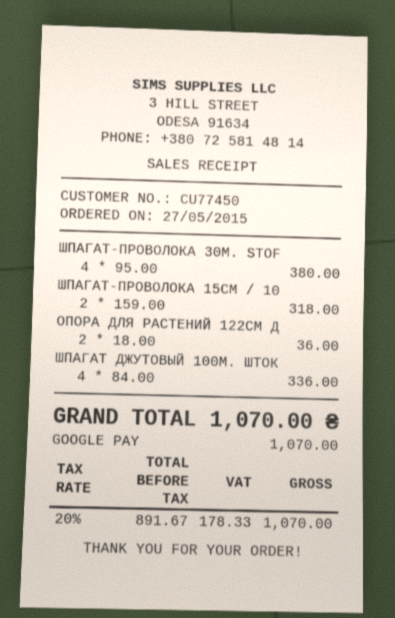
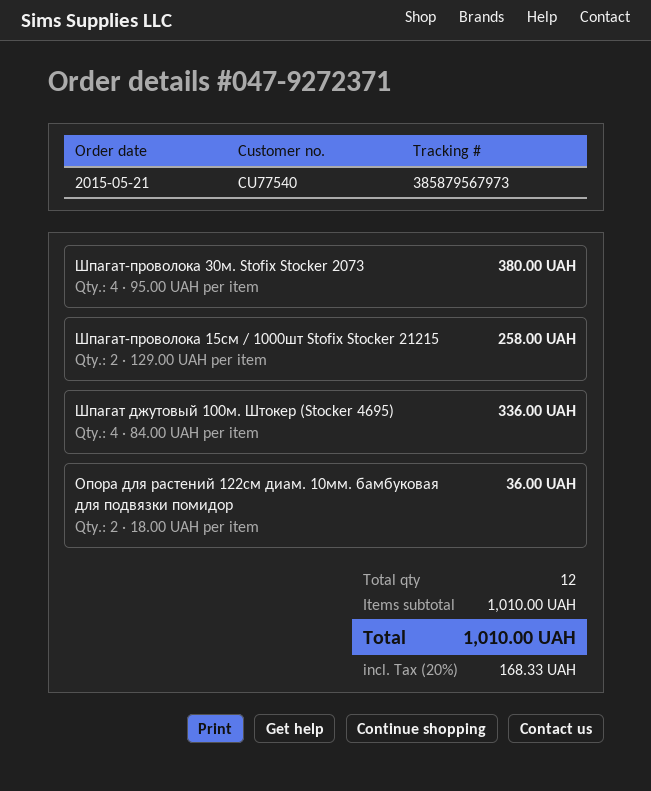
order date: 2015-05-27 -> 2015-05-21
customer number: CU77450 -> CU77540
ШПАГАТ-ПРОВОЛОКА 15СМ / 10: 2 x 159.00 = 318.00 -> 2 x 129.00 = 258.00
tax: 20% = 178.33 -> 20% = 168.33
total: 1070.00 -> 1010.00

